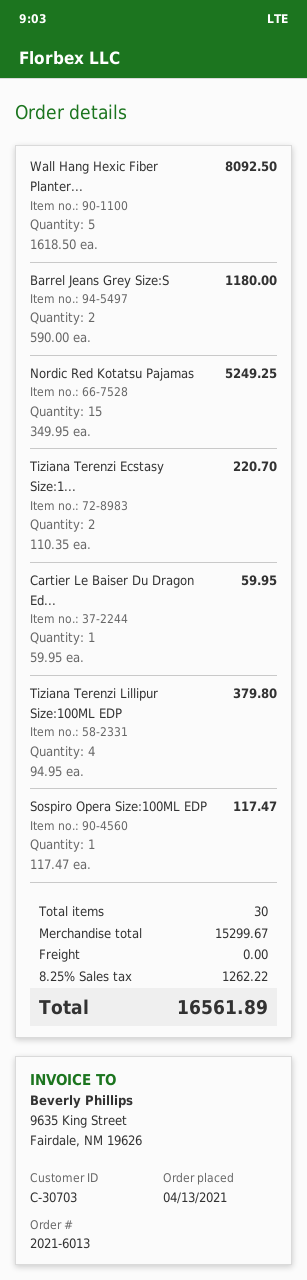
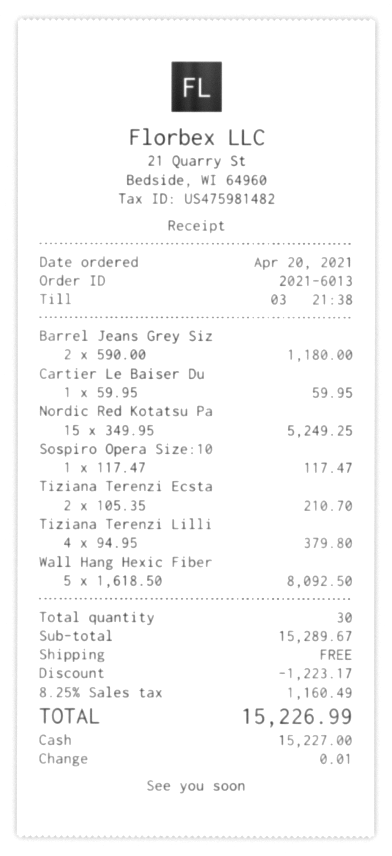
order date: 2021-04-13 -> 2021-04-20
Tiziana Terenzi Ecstasy Size:1...: 2 x 110.35 = 220.70 -> 2 x 105.35 = 210.70
subtotal: 15299.67 -> 15289.67
discount: none -> 1223.17
tax: 8.25% = 1262.22 -> 8.25% = 1160.49
total: 16561.89 -> 15226.99

